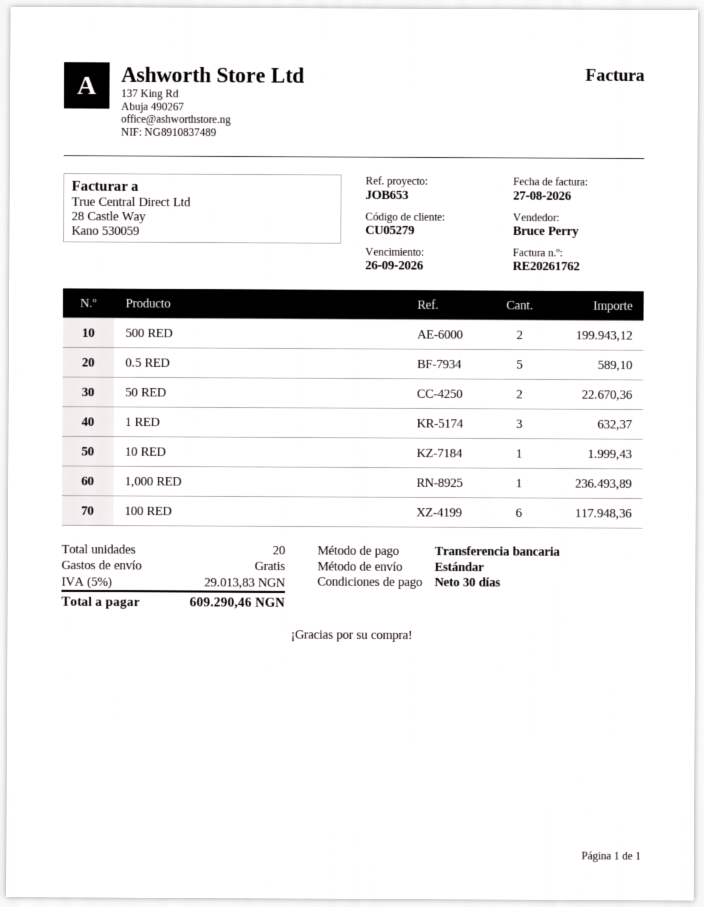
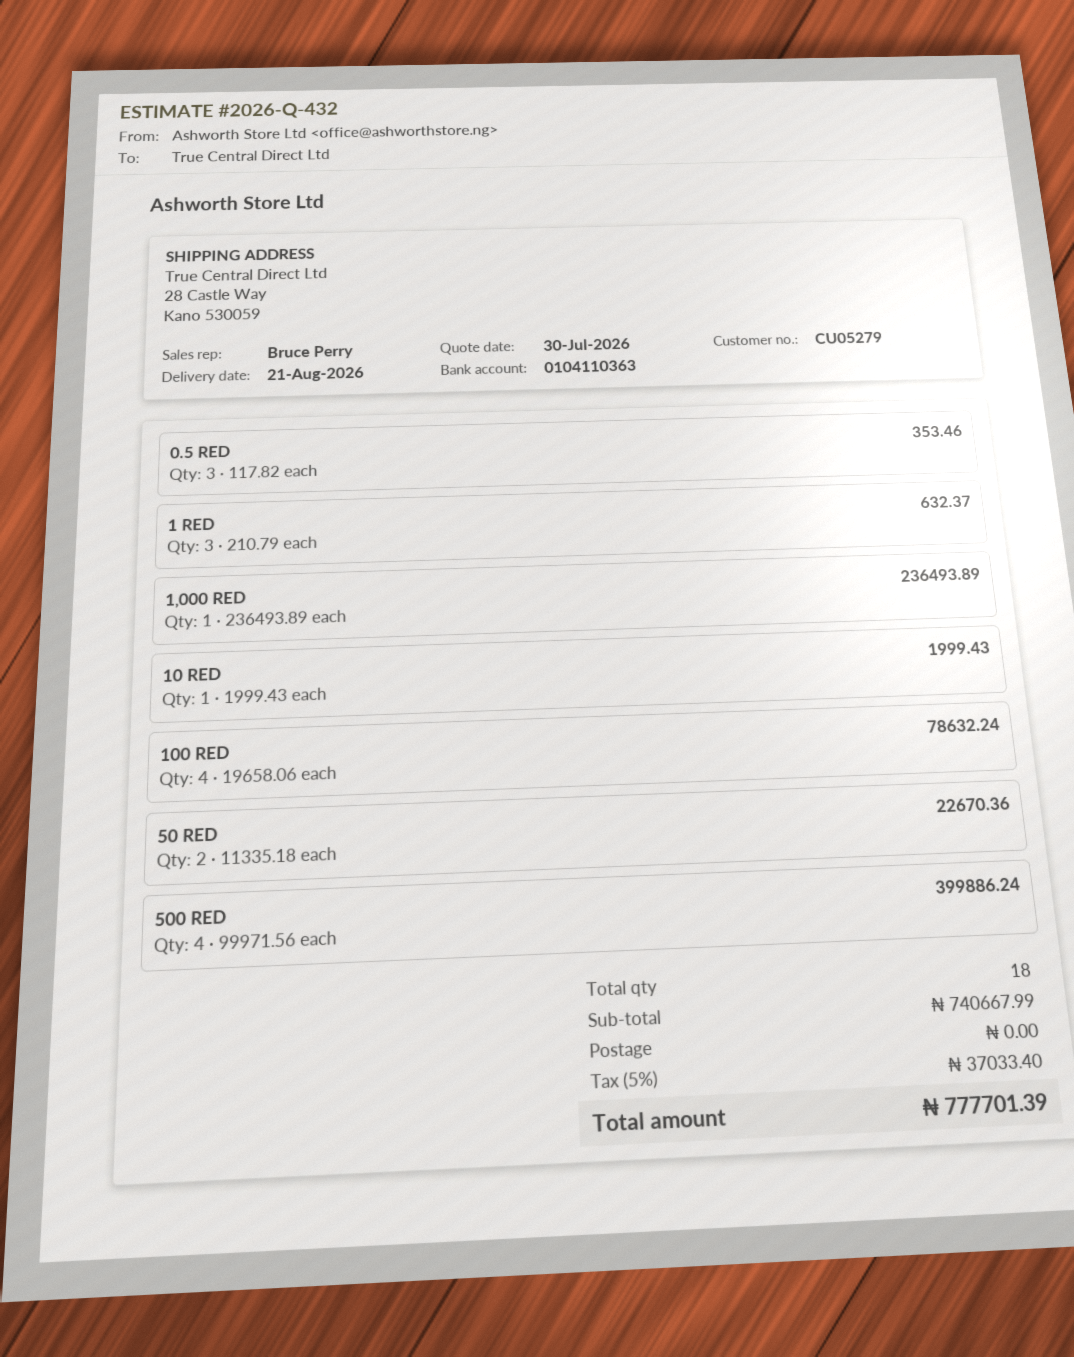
500 RED: 2 for 199943.12 -> 4 for 399886.24
0.5 RED: 5 for 589.10 -> 3 for 353.46
100 RED: 6 for 117948.36 -> 4 for 78632.24
total quantity: 20 -> 18
tax: 5% = 29013.83 -> 5% = 37033.40
total: 609290.46 -> 777701.39

